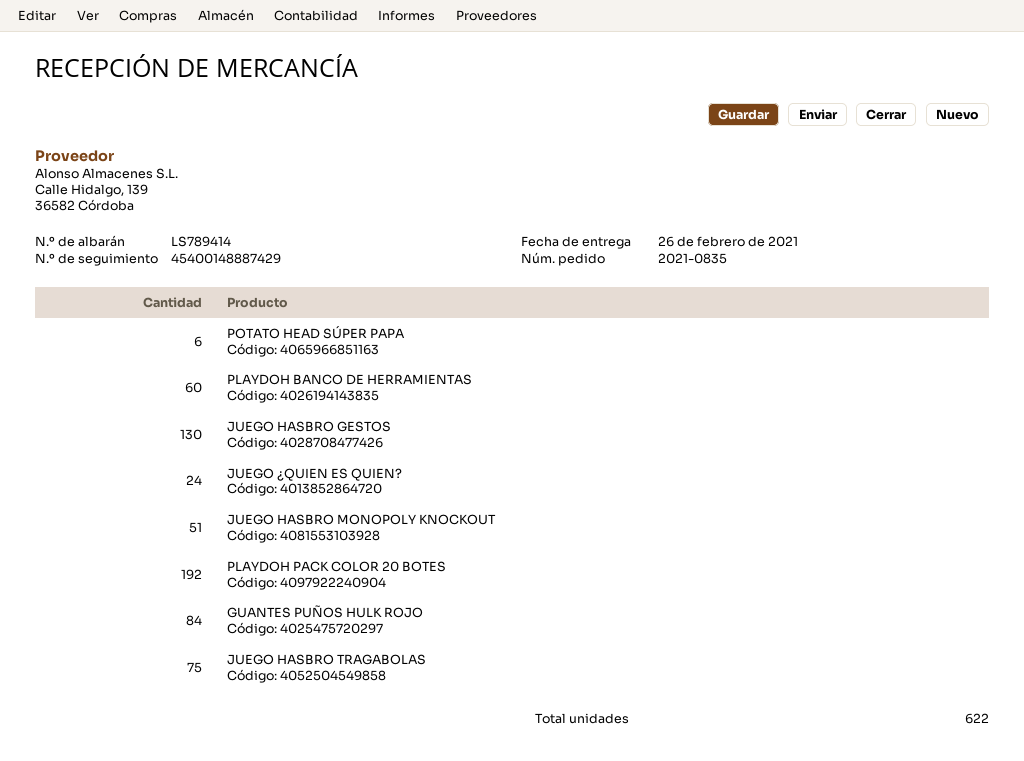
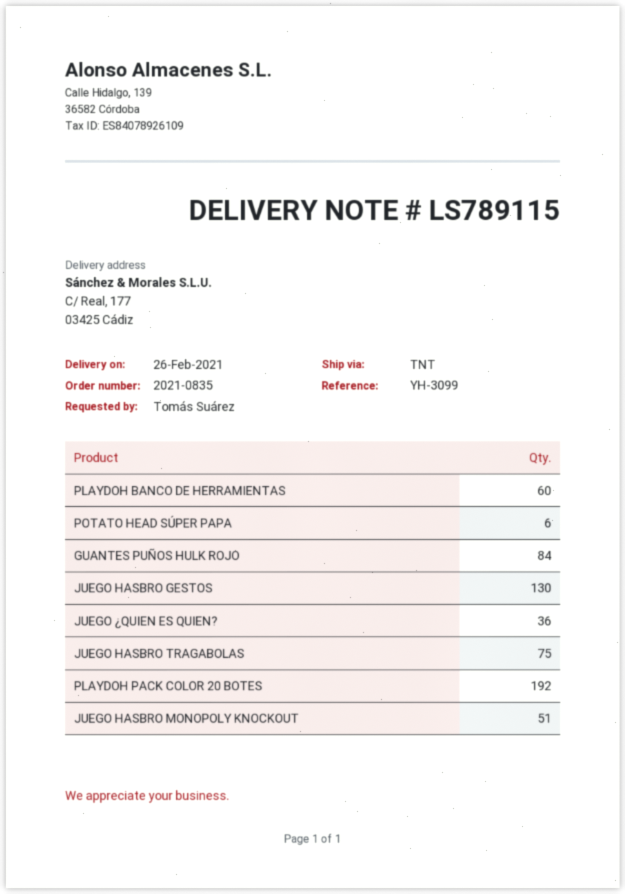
delivery note number: LS789414 -> LS789115
JUEGO ¿QUIEN ES QUIEN?: 24 -> 36

